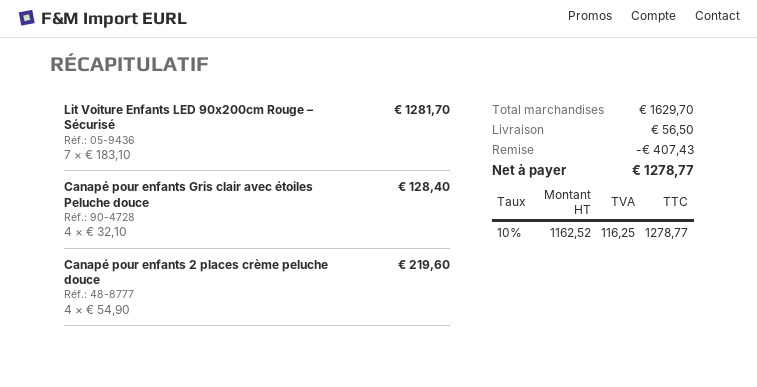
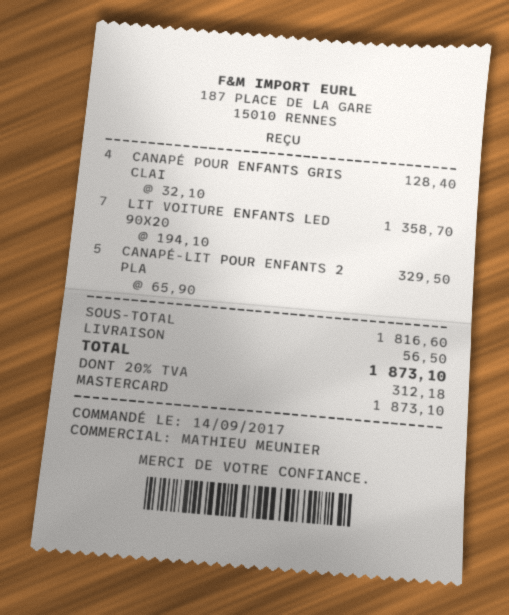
Lit Voiture Enfants LED 90x200cm Rouge – Sécurisé: 7 x 183.10 = 1281.70 -> 7 x 194.10 = 1358.70
Canapé pour enfants 2 places crème peluche douce: 4 x 54.90 = 219.60 -> none
CANAPÉ-LIT POUR ENFANTS 2 PLA: none -> 5 x 65.90 = 329.50
subtotal: 1629.70 -> 1816.60
discount: 407.43 -> none
tax: 10% = 116.25 -> 20% = 312.18
total: 1278.77 -> 1873.10

